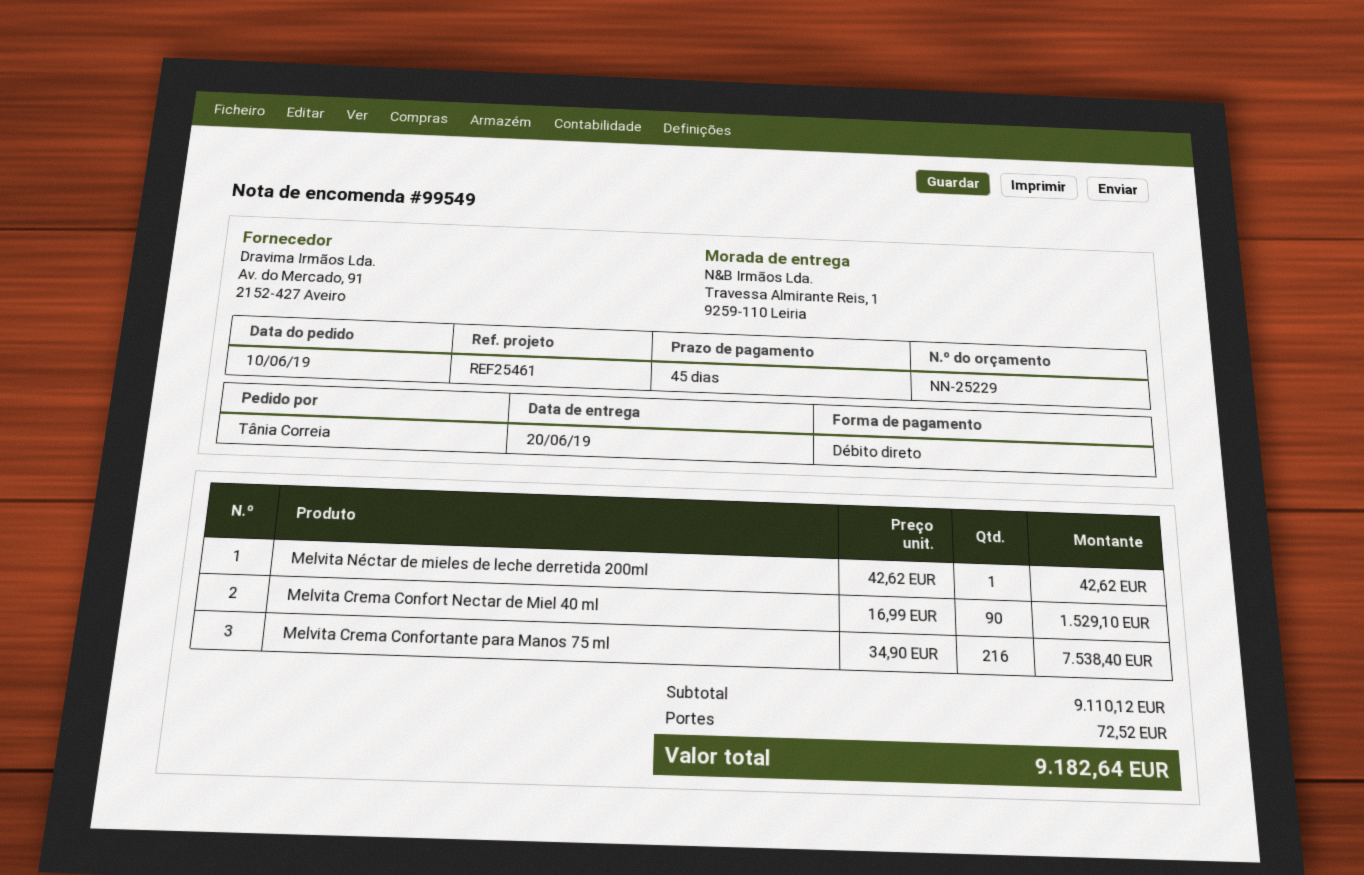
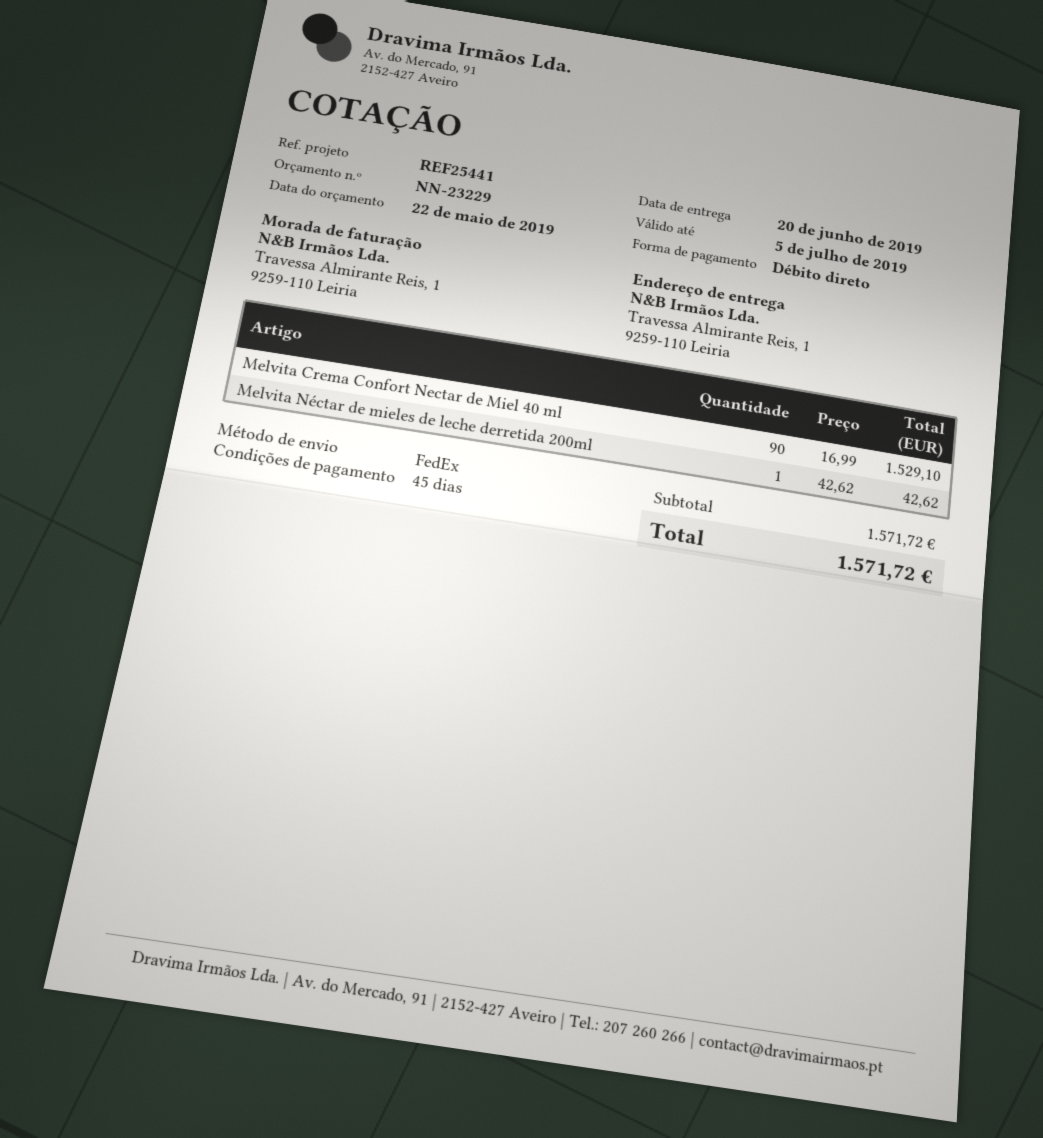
quote number: NN-25229 -> NN-23229
reference: REF25461 -> REF25441
Melvita Crema Confortante para Manos 75 ml: 216 x 34.90 = 7538.40 -> none
subtotal: 9110.12 -> 1571.72
shipping: 72.52 -> none
total: 9182.64 -> 1571.72

